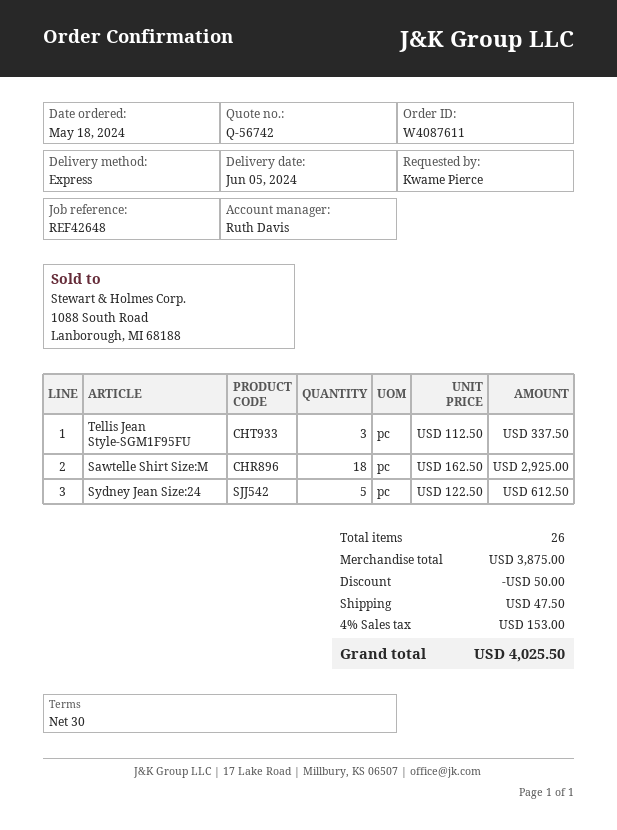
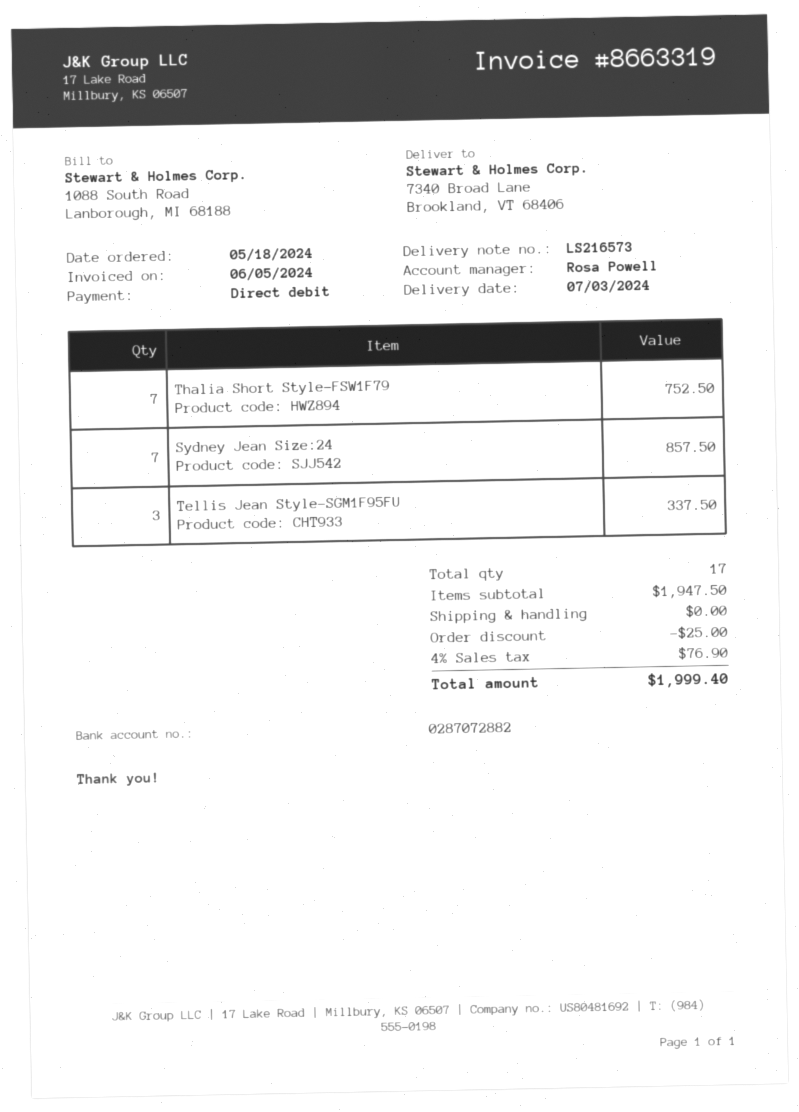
delivery date: 2024-06-05 -> 2024-07-03
sales rep: Ruth Davis -> Rosa Powell
Sawtelle Shirt Size:M: 18 for 2925.00 -> none
Sydney Jean Size:24: 5 for 612.50 -> 7 for 857.50
Thalia Short Style-FSW1F79: none -> 7 for 752.50
total quantity: 26 -> 17
subtotal: 3875.00 -> 1947.50
discount: 50.00 -> 25.00
shipping: 47.50 -> 0.00
tax: 4% = 153.00 -> 4% = 76.90
total: 4025.50 -> 1999.40

